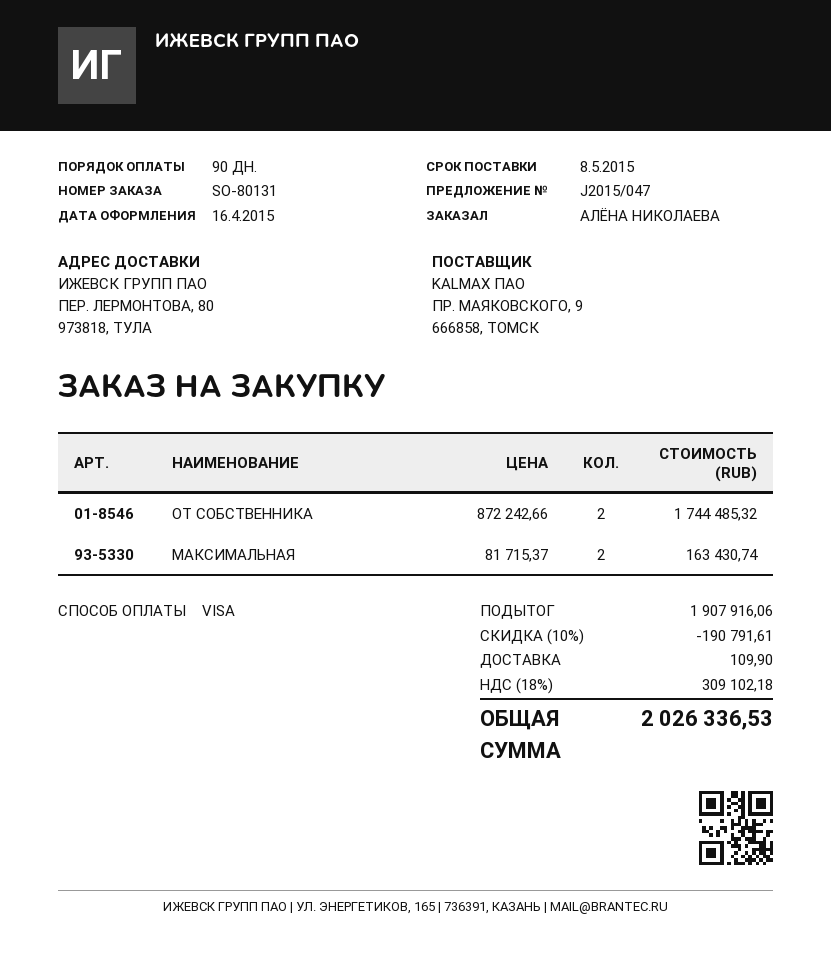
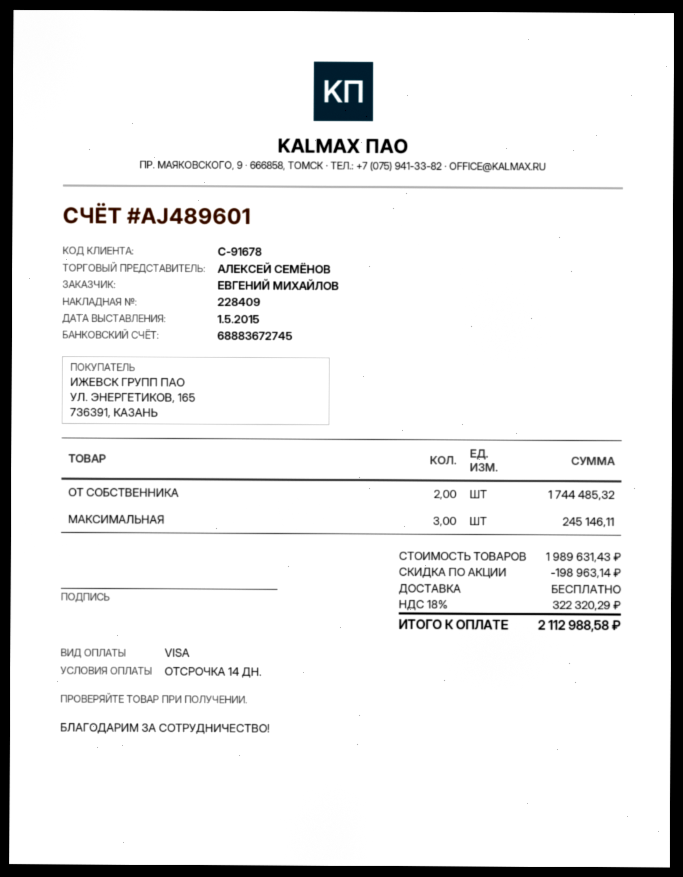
payment terms: 90 days -> 14 days
ordered by: АЛЁНА НИКОЛАЕВА -> ЕВГЕНИЙ МИХАЙЛОВ
МАКСИМАЛЬНАЯ: 2 for 163430.74 -> 3 for 245146.11
subtotal: 1907916.06 -> 1989631.43
discount: 190791.61 -> 198963.14
shipping: 109.90 -> 0.00
tax: 18% = 309102.18 -> 18% = 322320.29
total: 2026336.53 -> 2112988.58

